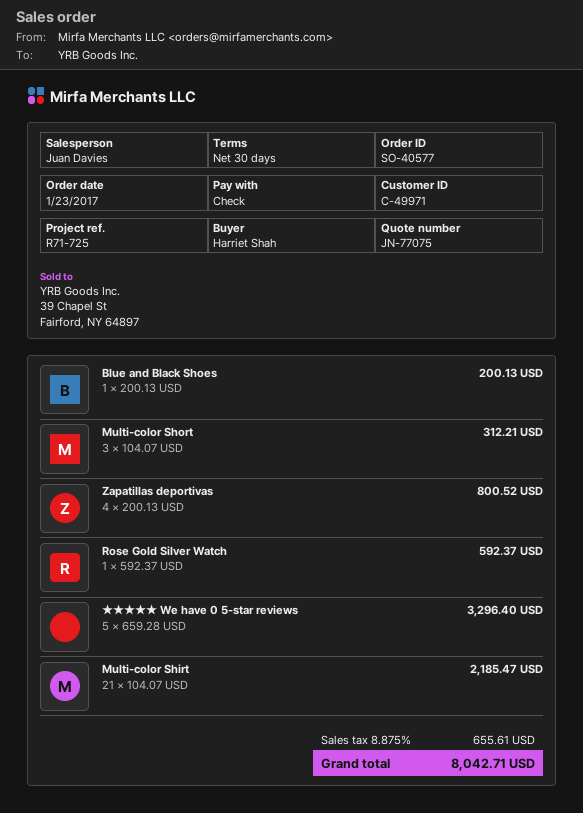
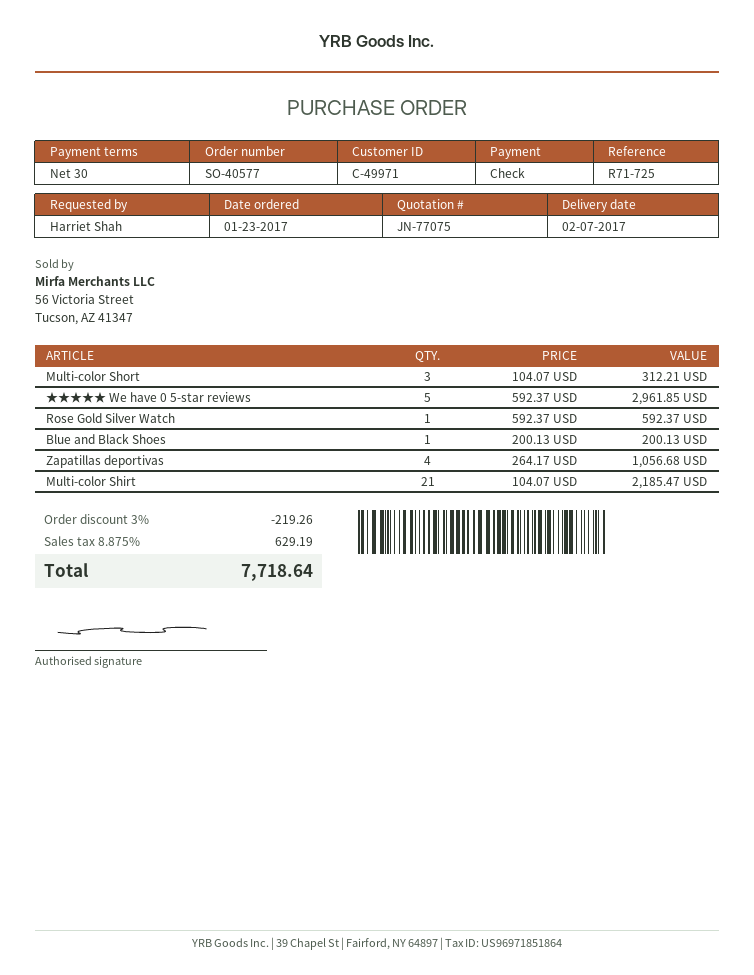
Zapatillas deportivas: 4 x 200.13 = 800.52 -> 4 x 264.17 = 1056.68
★★★★★ We have 0 5-star reviews: 5 x 659.28 = 3296.40 -> 5 x 592.37 = 2961.85
discount: none -> 3% = 219.26
tax: 8.875% = 655.61 -> 8.875% = 629.19
total: 8042.71 -> 7718.64

